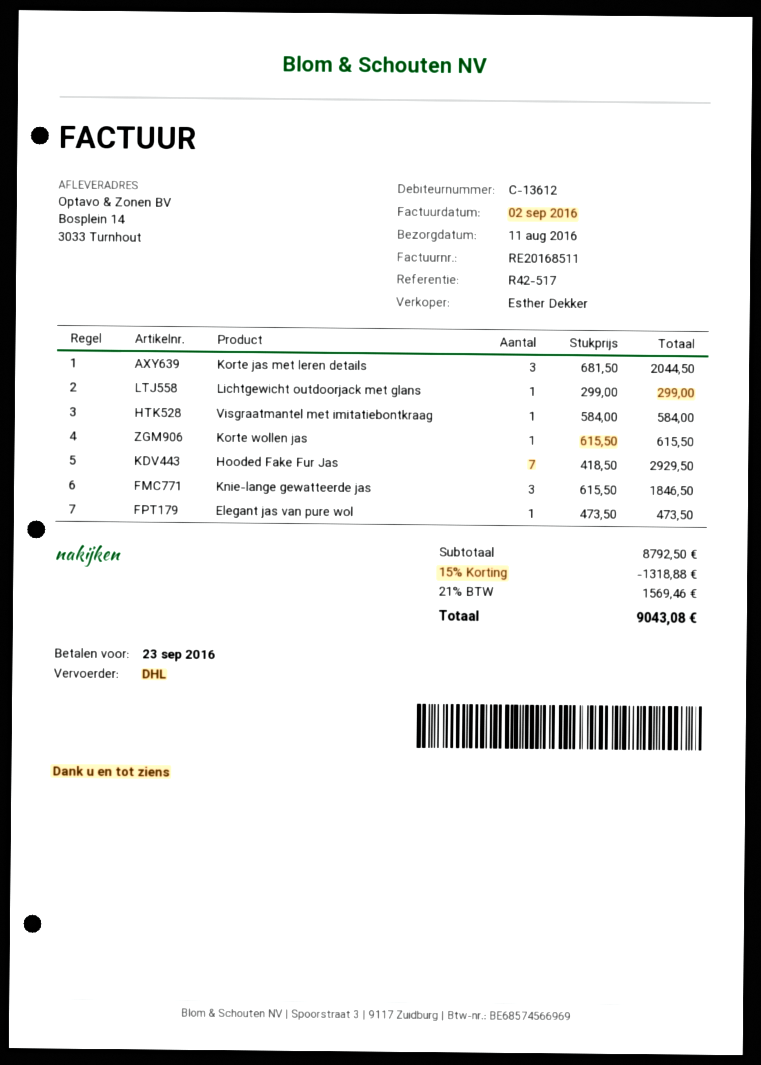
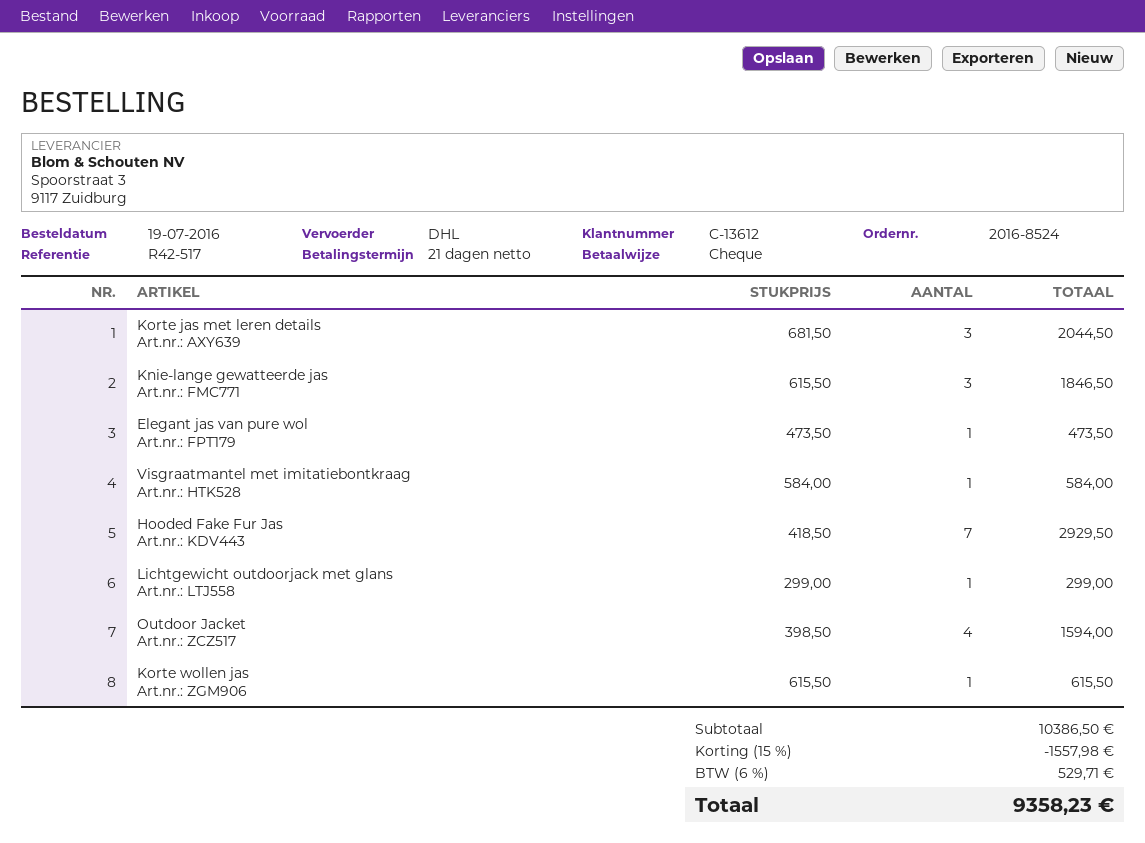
Outdoor Jacket: none -> 4 x 398.50 = 1594.00
subtotal: 8792.50 -> 10386.50
discount: 15% = 1318.88 -> 15% = 1557.98
tax: 21% = 1569.46 -> 6% = 529.71
total: 9043.08 -> 9358.23

